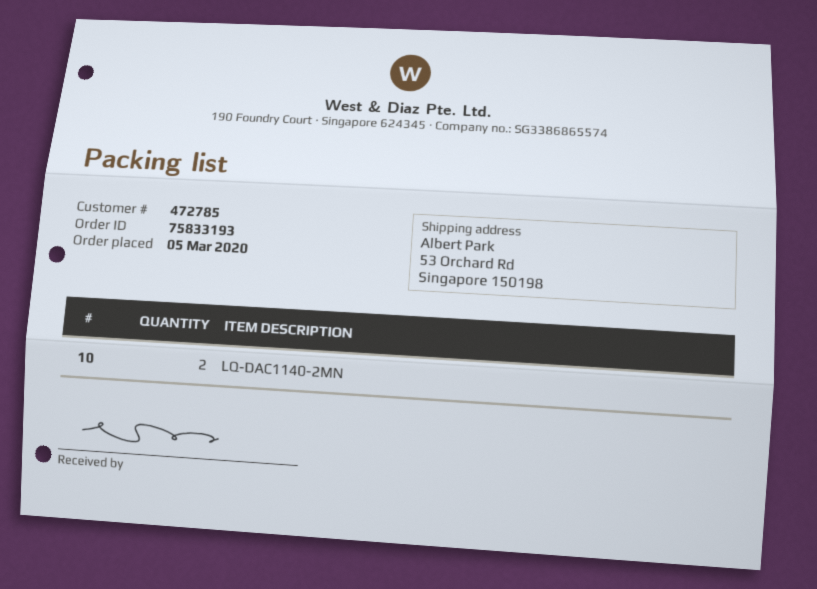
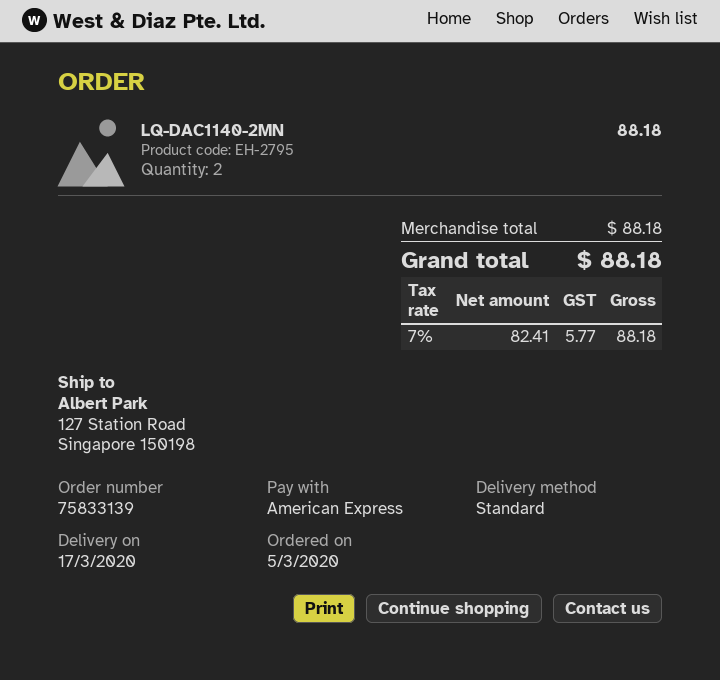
order number: 75833193 -> 75833139
ship to: 53 Orchard Rd, Singapore 150198 -> 127 Station Road, Singapore 150198

